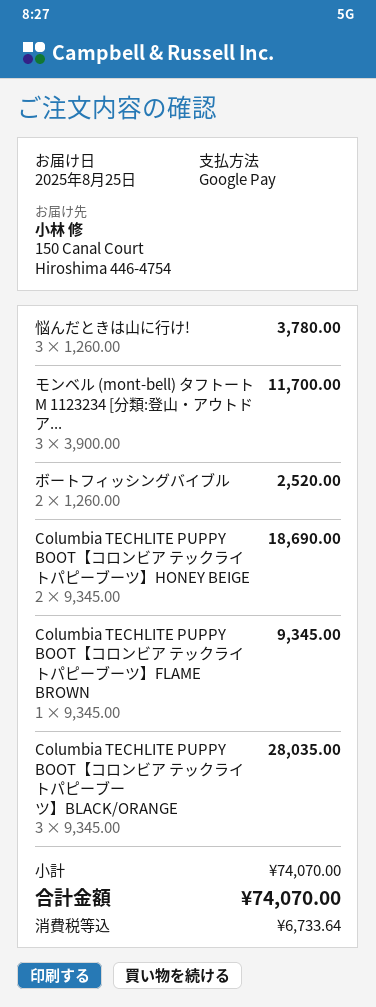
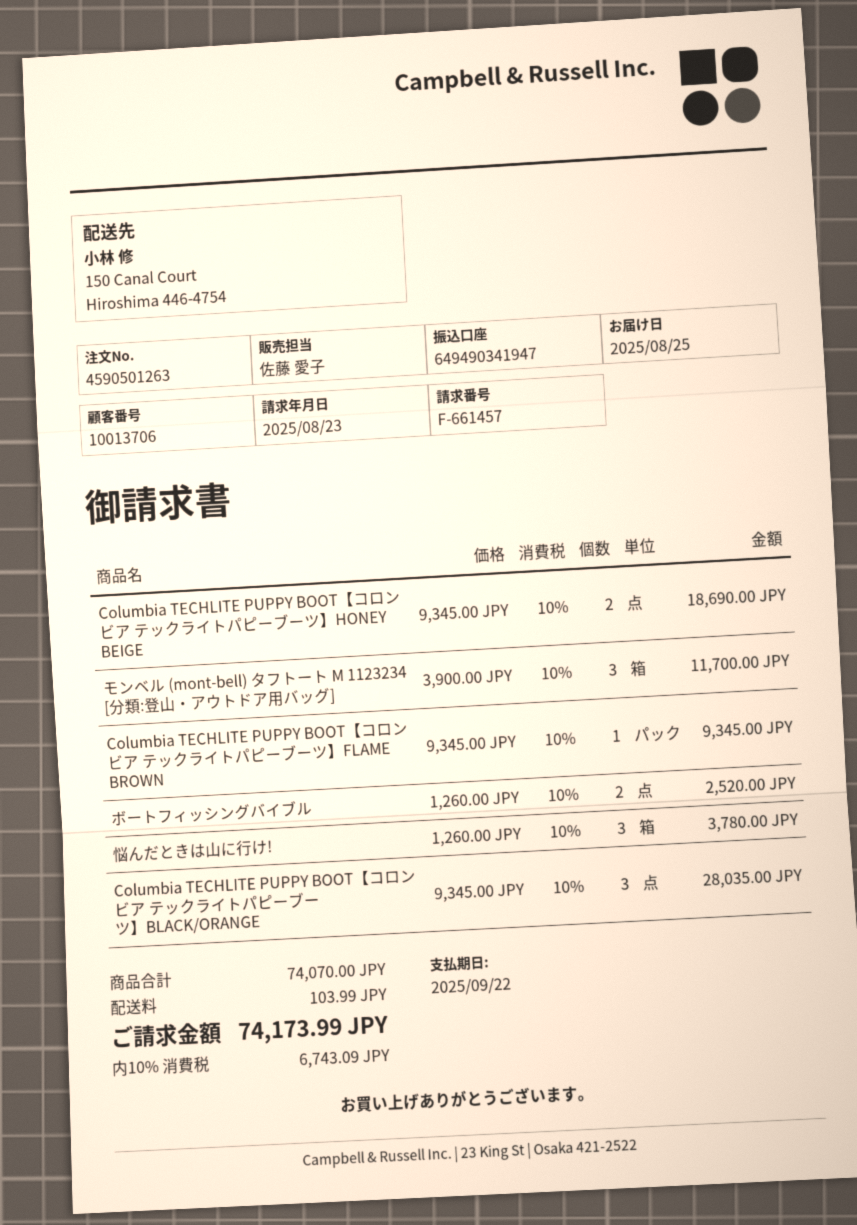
shipping: none -> 103.99
tax: 6733.64 -> 6743.09
total: 74070.00 -> 74173.99

